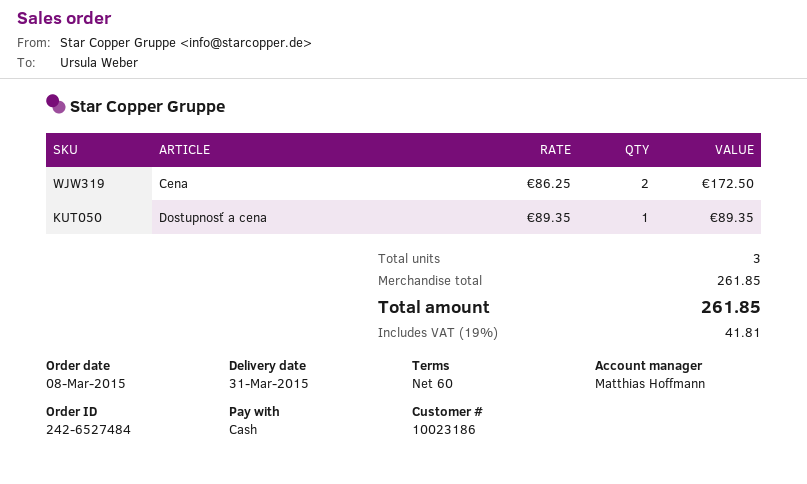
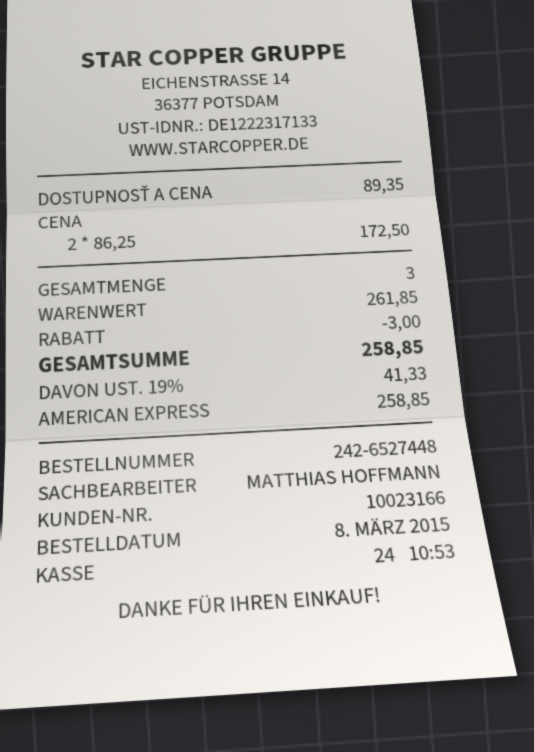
order number: 242-6527484 -> 242-6527448
customer number: 10023186 -> 10023166
payment method: cash -> American Express
discount: none -> 3.00
tax: 19% = 41.81 -> 19% = 41.33
total: 261.85 -> 258.85

